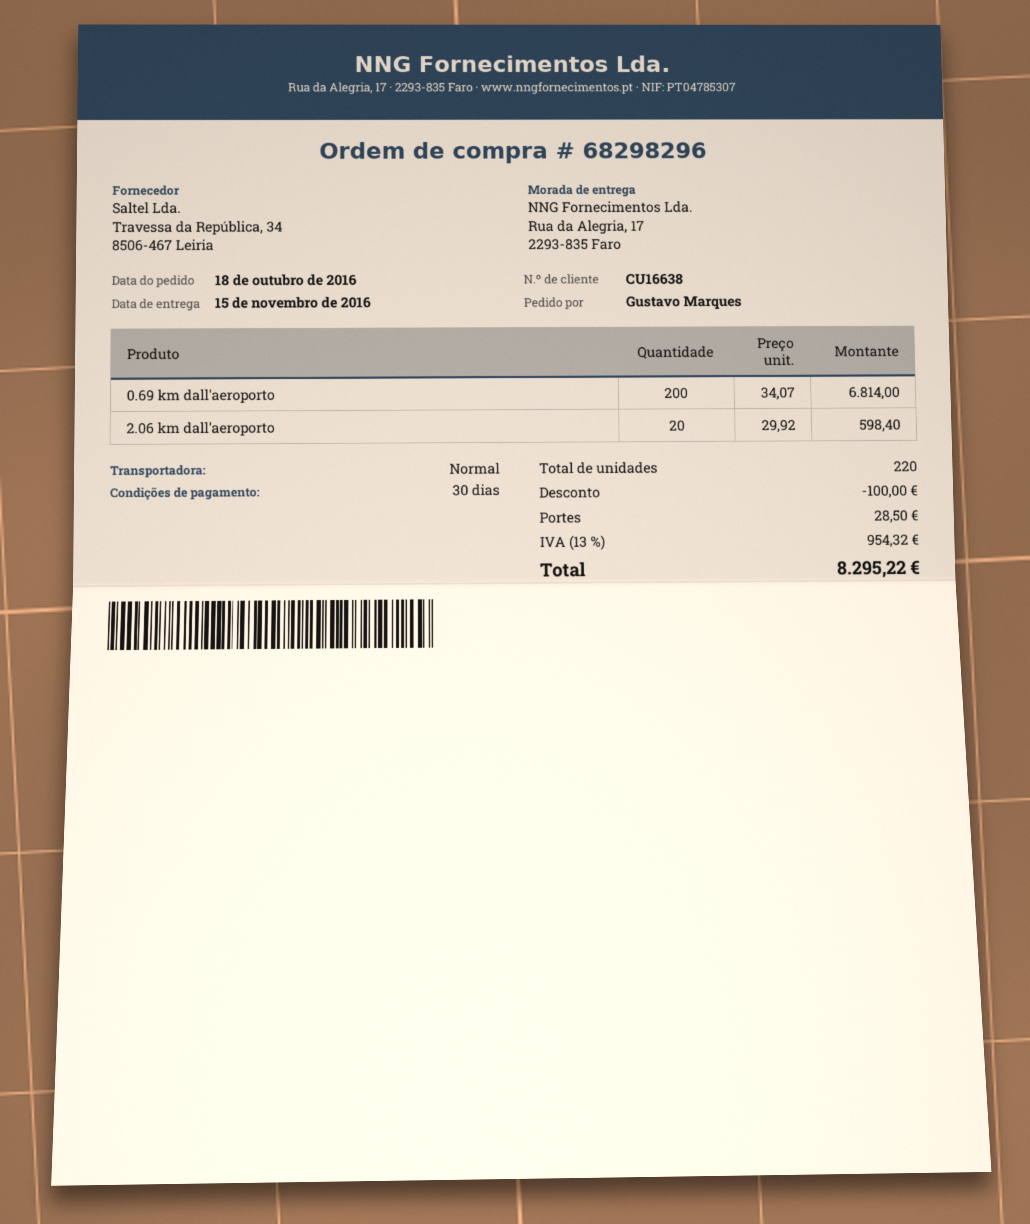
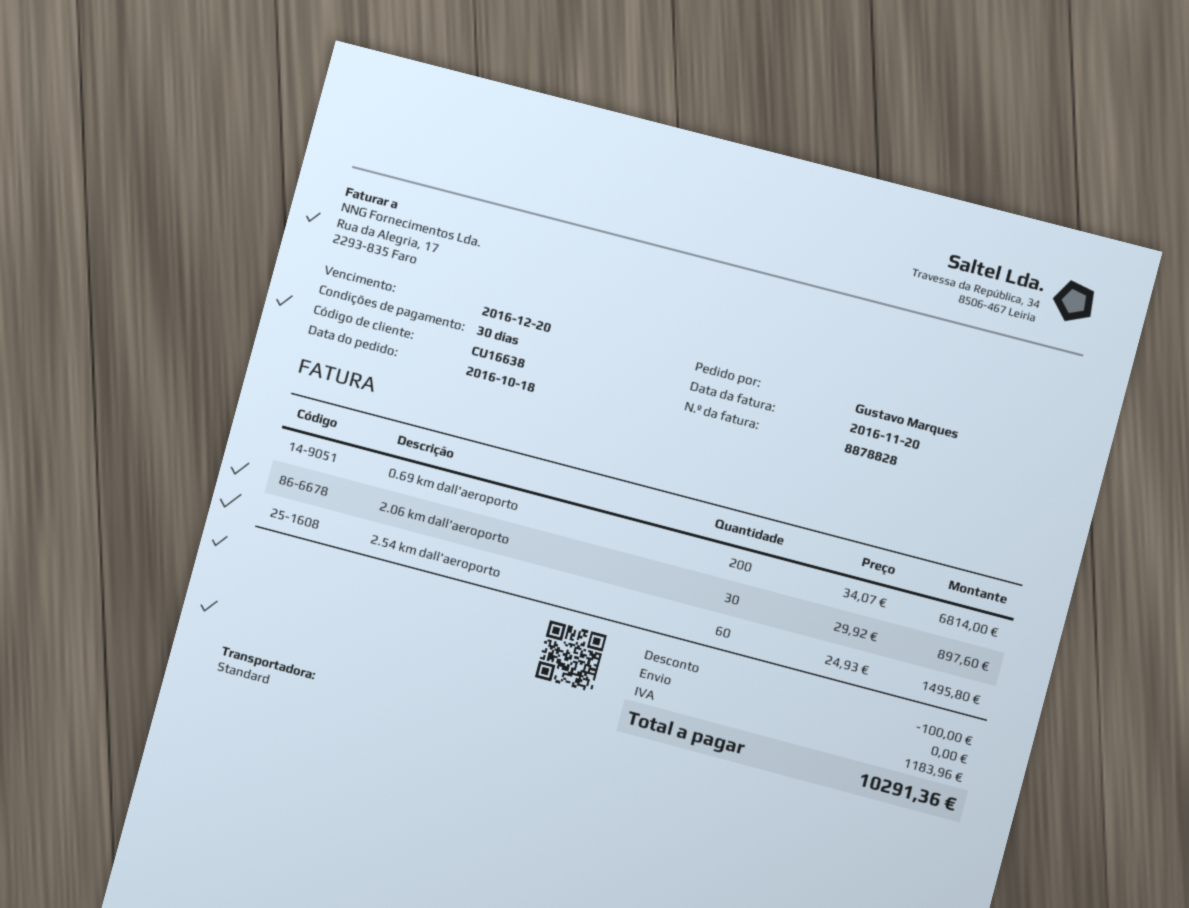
2.06 km dall'aeroporto: 20 x 29.92 = 598.40 -> 30 x 29.92 = 897.60
2.54 km dall'aeroporto: none -> 60 x 24.93 = 1495.80
shipping: 28.50 -> 0.00
tax: 954.32 -> 1183.96
total: 8295.22 -> 10291.36

